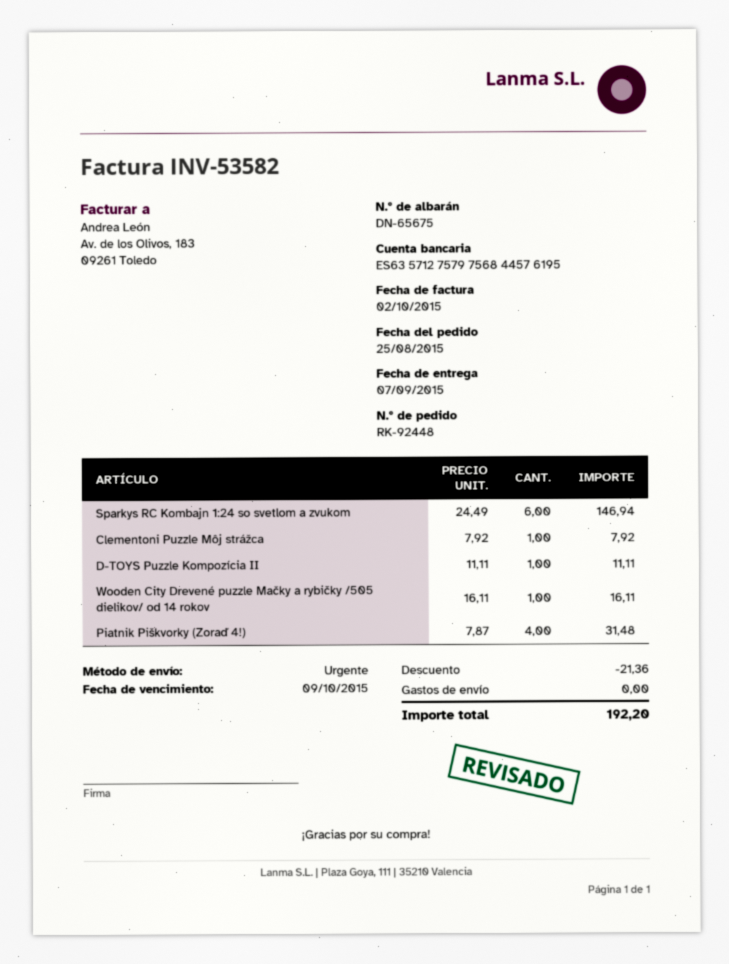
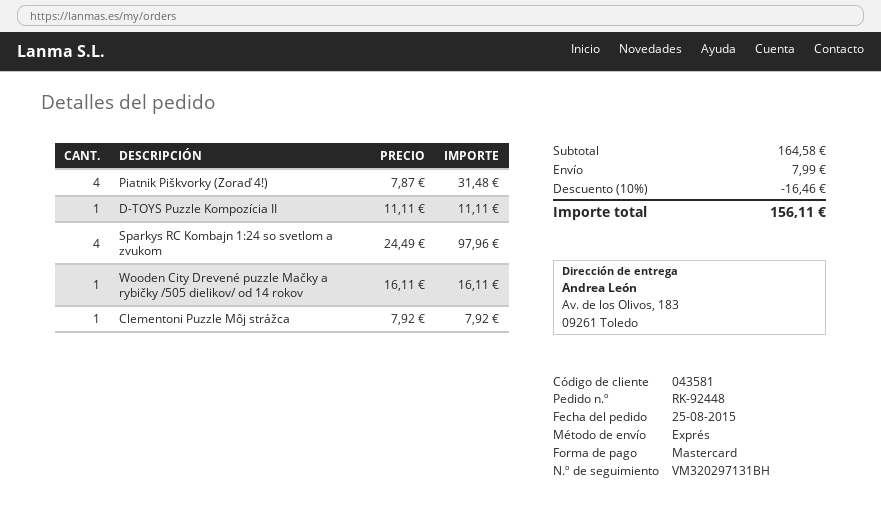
Sparkys RC Kombajn 1:24 so svetlom a zvukom: 6 x 24.49 = 146.94 -> 4 x 24.49 = 97.96
discount: 21.36 -> 16.46
shipping: 0.00 -> 7.99
total: 192.20 -> 156.11

